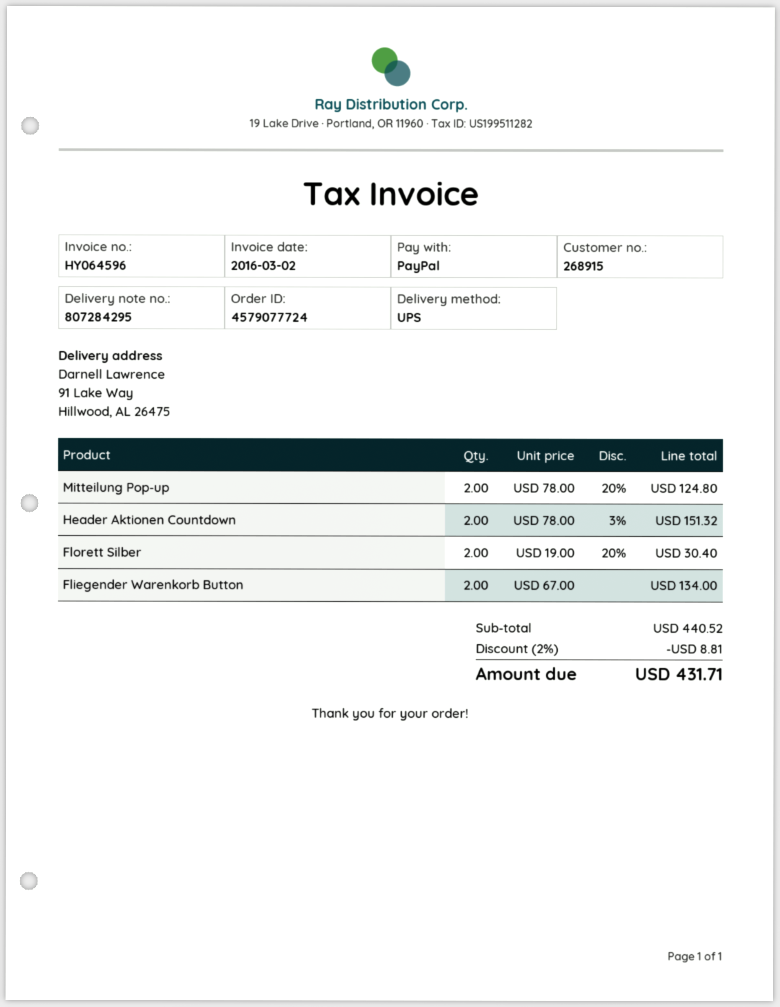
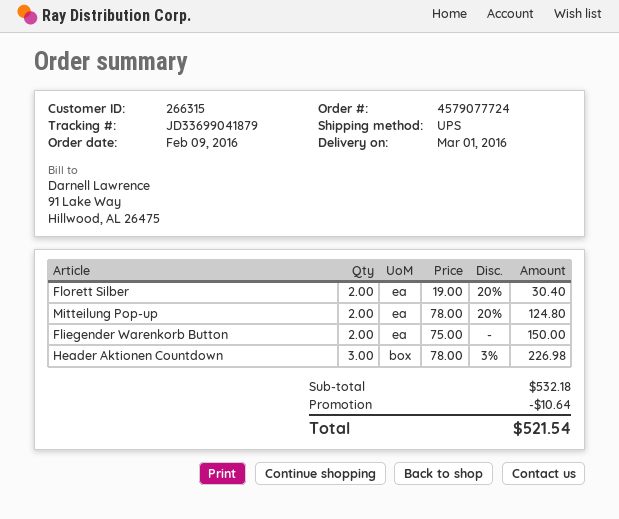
customer number: 268915 -> 266315
Header Aktionen Countdown: 2 x 78.00 - 3% = 151.32 -> 3 x 78.00 - 3% = 226.98
Fliegender Warenkorb Button: 2 x 67.00 = 134.00 -> 2 x 75.00 = 150.00
subtotal: 440.52 -> 532.18
discount: 8.81 -> 10.64
total: 431.71 -> 521.54

